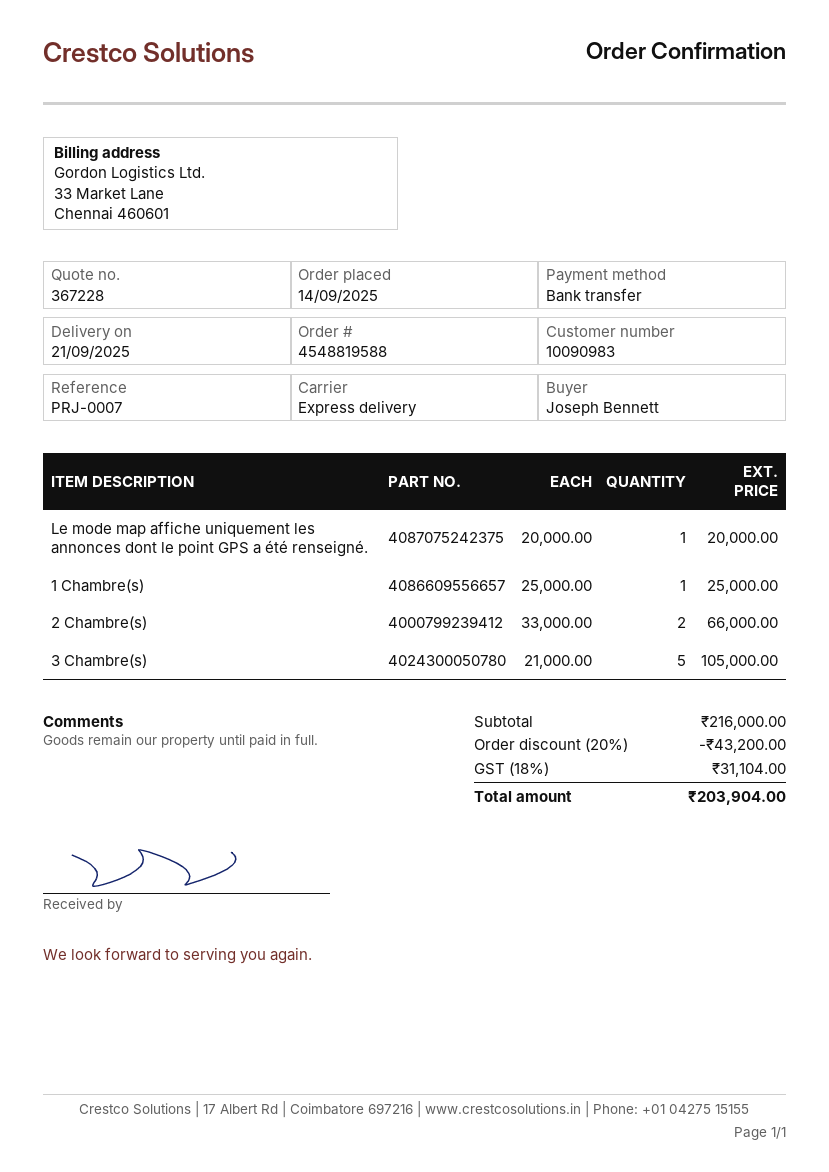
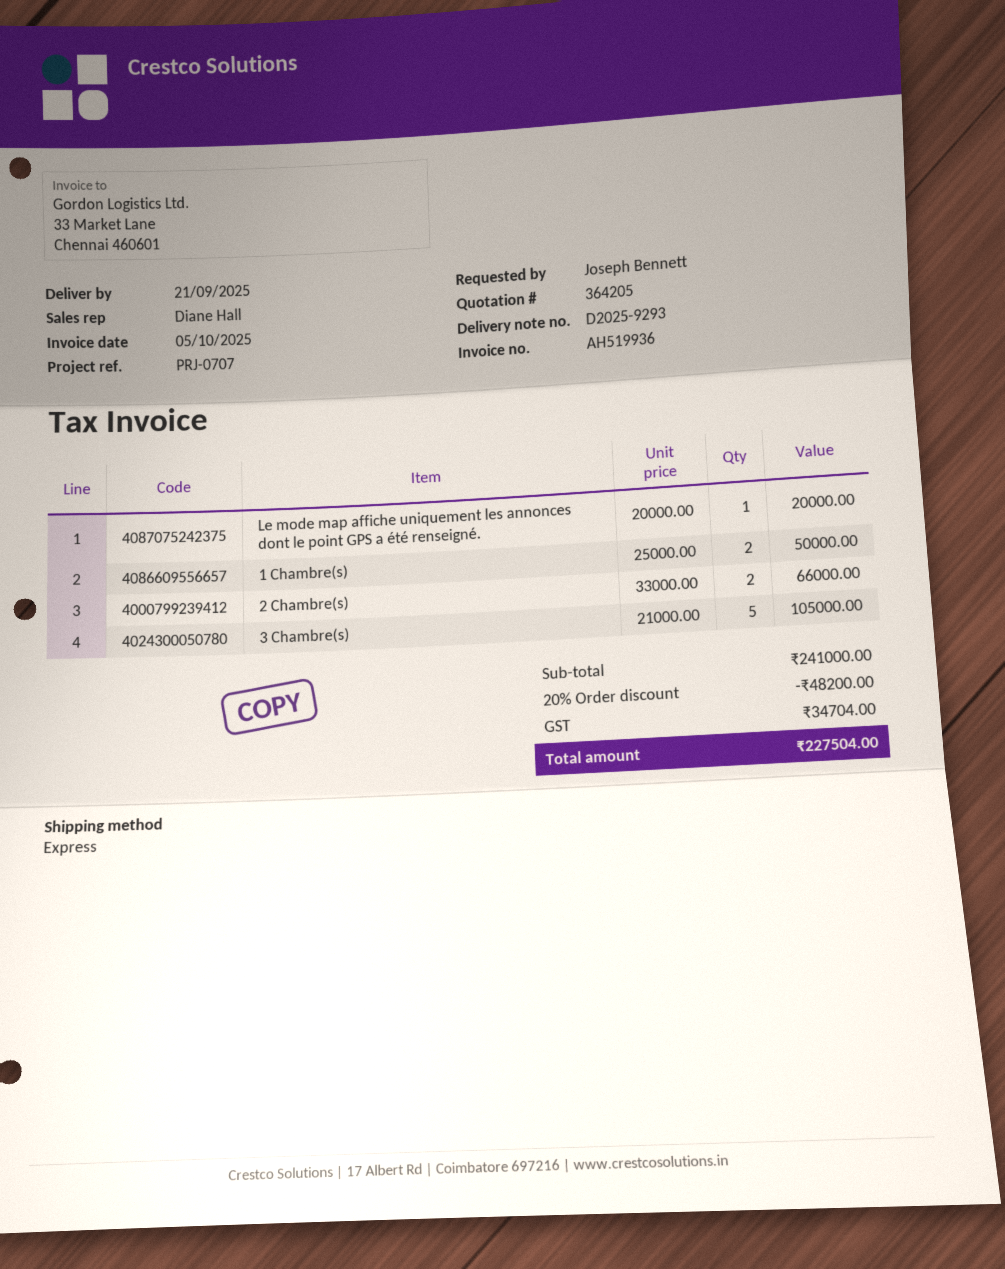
quote number: 367228 -> 364205
reference: PRJ-0007 -> PRJ-0707
1 Chambre(s): 1 x 25000.00 = 25000.00 -> 2 x 25000.00 = 50000.00
subtotal: 216000.00 -> 241000.00
discount: 20% = 43200.00 -> 20% = 48200.00
tax: 31104.00 -> 34704.00
total: 203904.00 -> 227504.00

